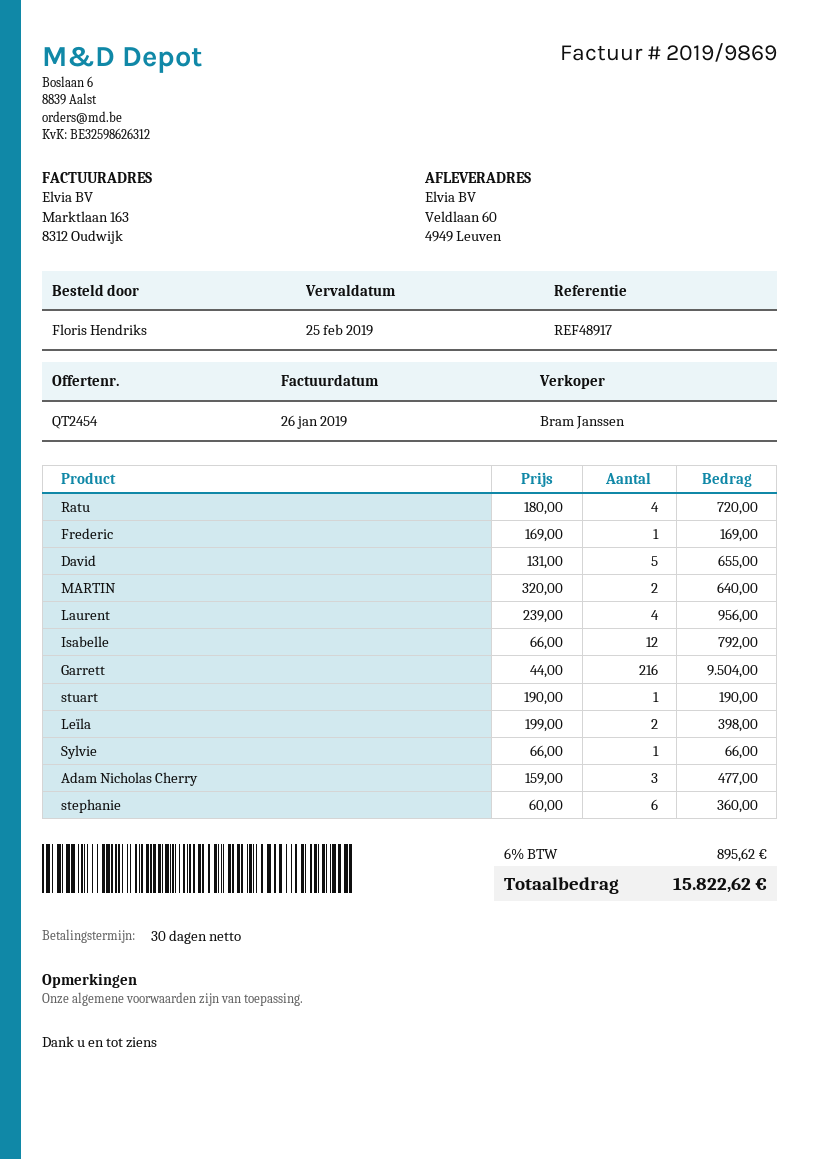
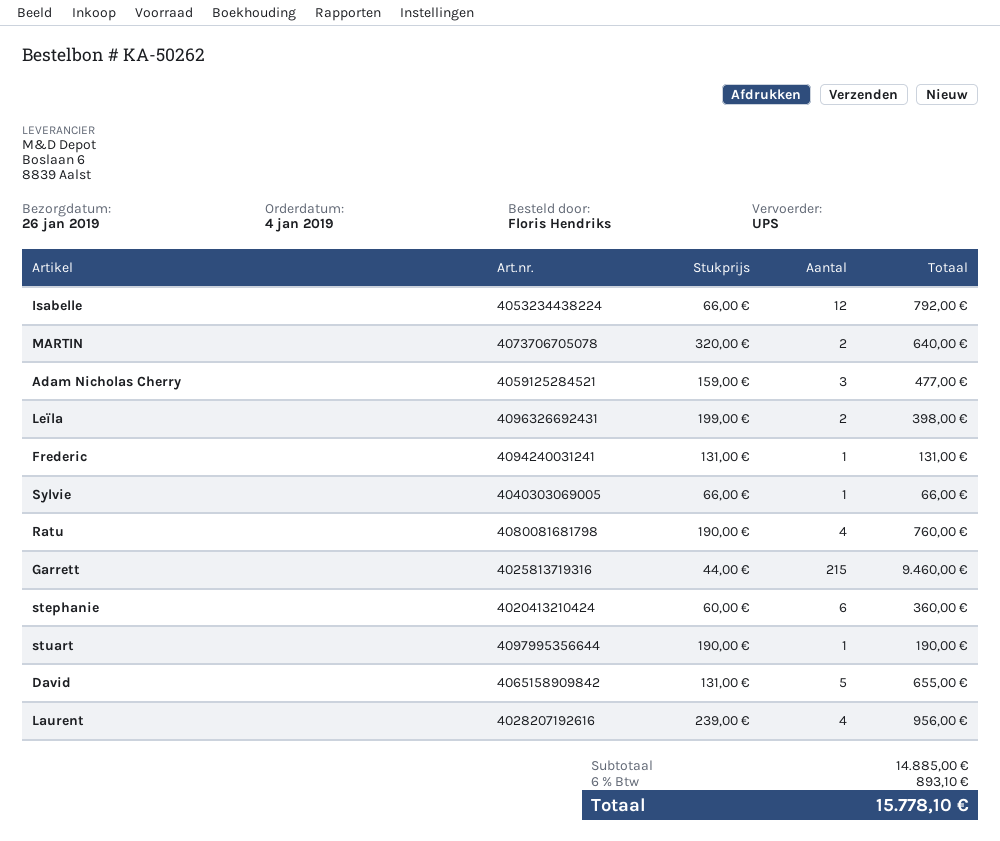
Ratu: 4 x 180.00 = 720.00 -> 4 x 190.00 = 760.00
Frederic: 1 x 169.00 = 169.00 -> 1 x 131.00 = 131.00
Garrett: 216 x 44.00 = 9504.00 -> 215 x 44.00 = 9460.00
tax: 6% = 895.62 -> 6% = 893.10
total: 15822.62 -> 15778.10

